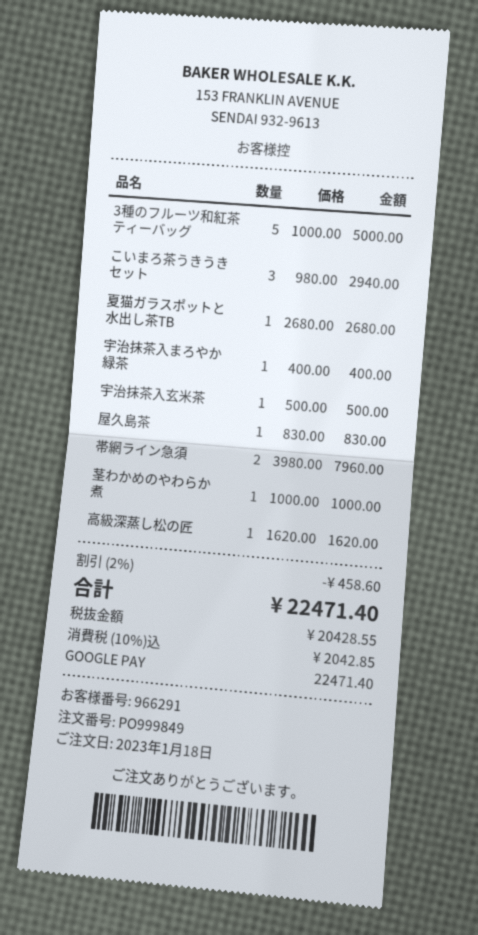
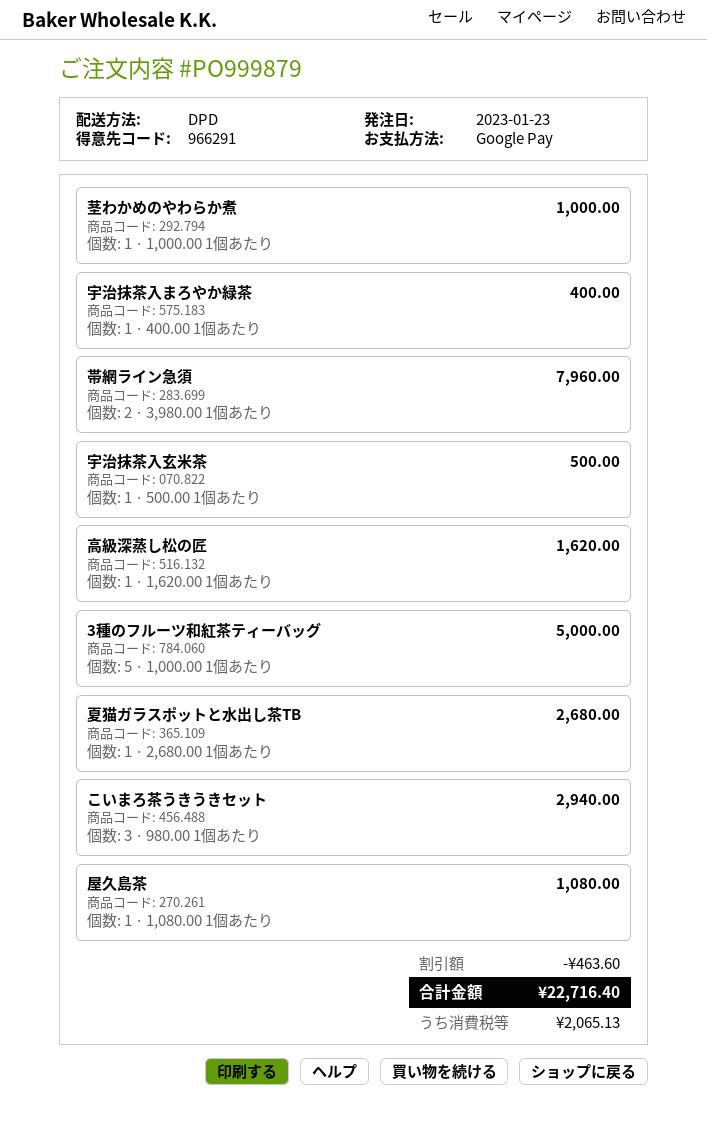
order number: PO999849 -> PO999879
order date: 2023-01-18 -> 2023-01-23
屋久島茶: 1 x 830.00 = 830.00 -> 1 x 1080.00 = 1080.00
discount: 458.60 -> 463.60
tax: 2042.85 -> 2065.13
total: 22471.40 -> 22716.40

